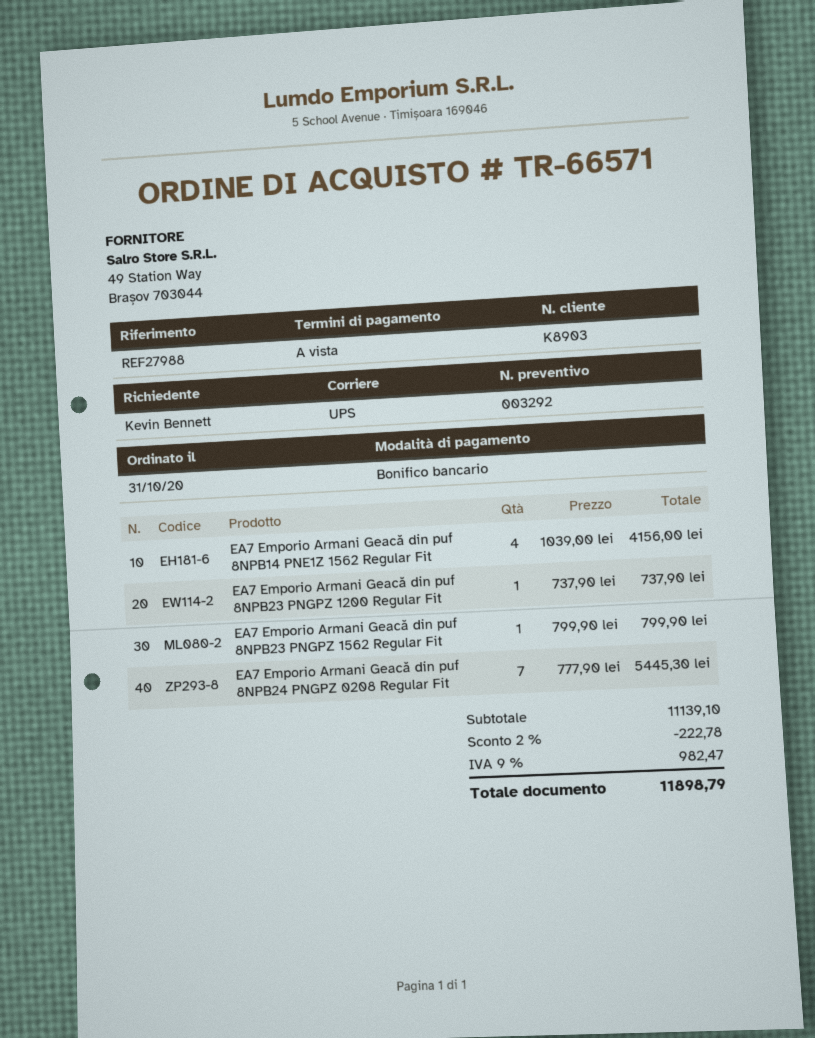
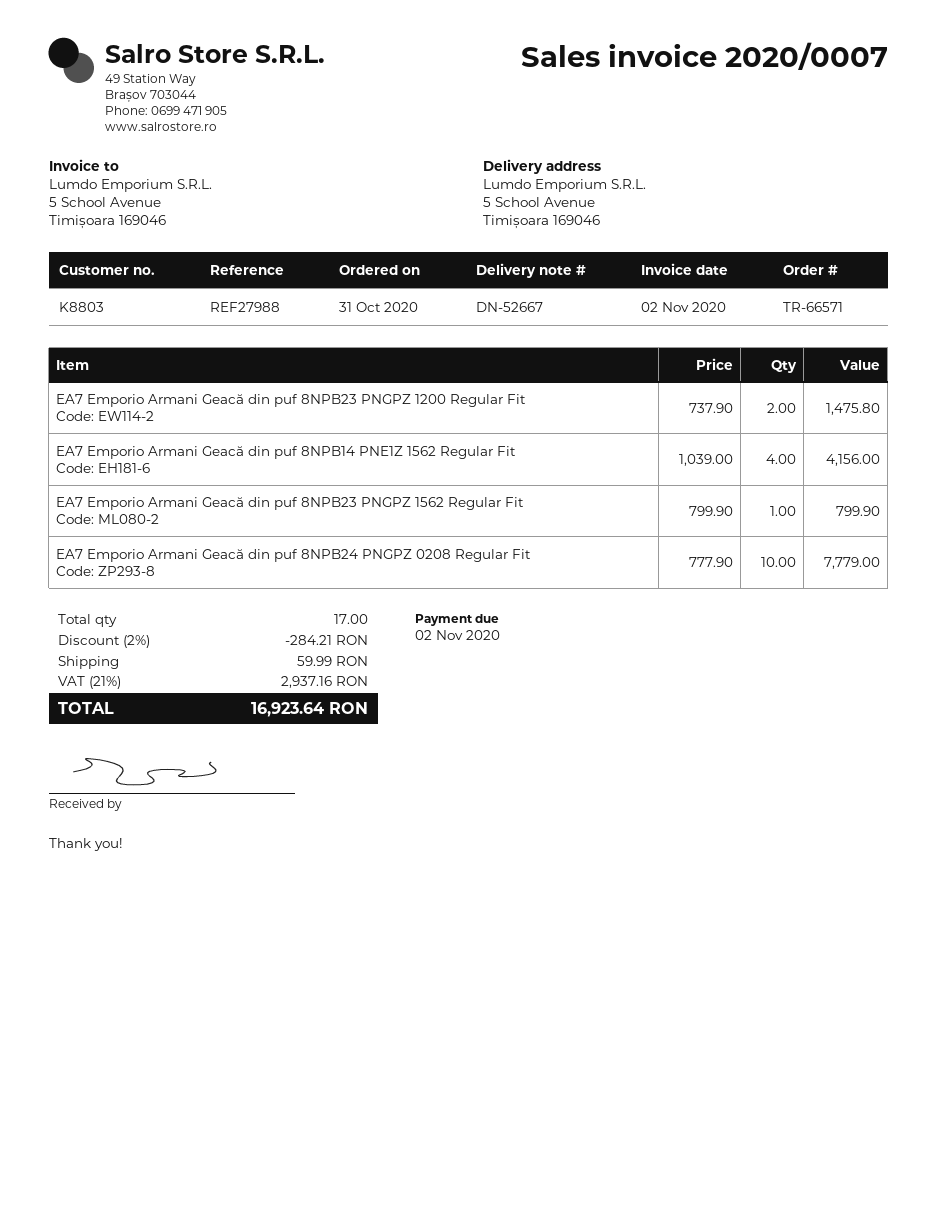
customer number: K8903 -> K8803
EA7 Emporio Armani Geacă din puf 8NPB23 PNGPZ 1200 Regular Fit: 1 x 737.90 = 737.90 -> 2 x 737.90 = 1475.80
EA7 Emporio Armani Geacă din puf 8NPB24 PNGPZ 0208 Regular Fit: 7 x 777.90 = 5445.30 -> 10 x 777.90 = 7779.00
discount: 2% = 222.78 -> 2% = 284.21
shipping: none -> 59.99
tax: 9% = 982.47 -> 21% = 2937.16
total: 11898.79 -> 16923.64

